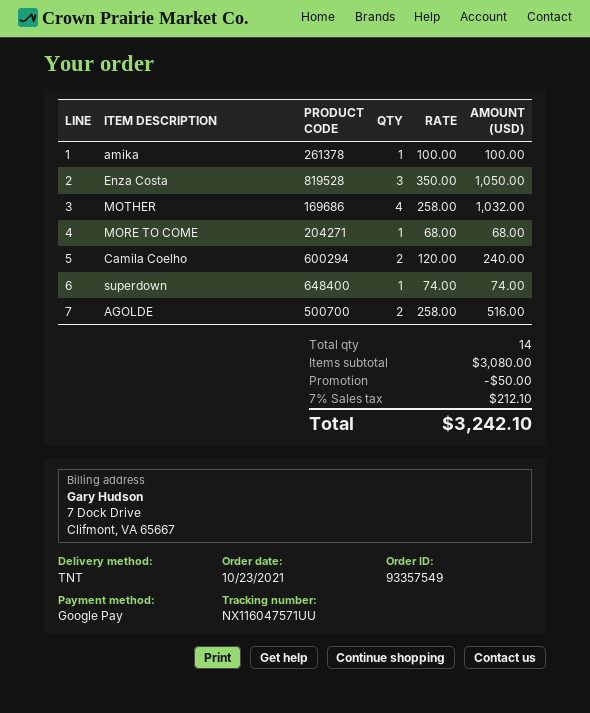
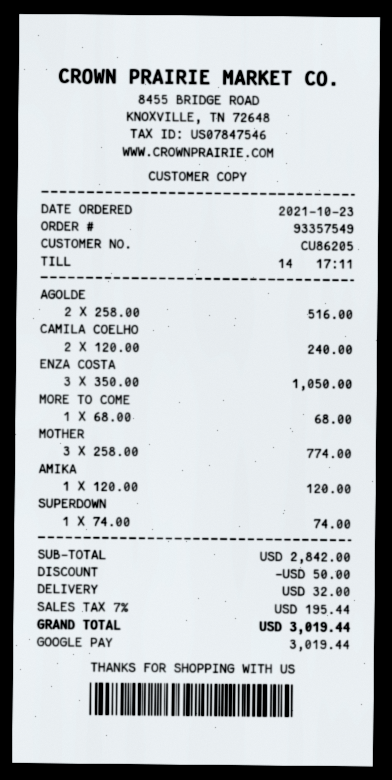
amika: 1 x 100.00 = 100.00 -> 1 x 120.00 = 120.00
MOTHER: 4 x 258.00 = 1032.00 -> 3 x 258.00 = 774.00
subtotal: 3080.00 -> 2842.00
shipping: none -> 32.00
tax: 7% = 212.10 -> 7% = 195.44
total: 3242.10 -> 3019.44

